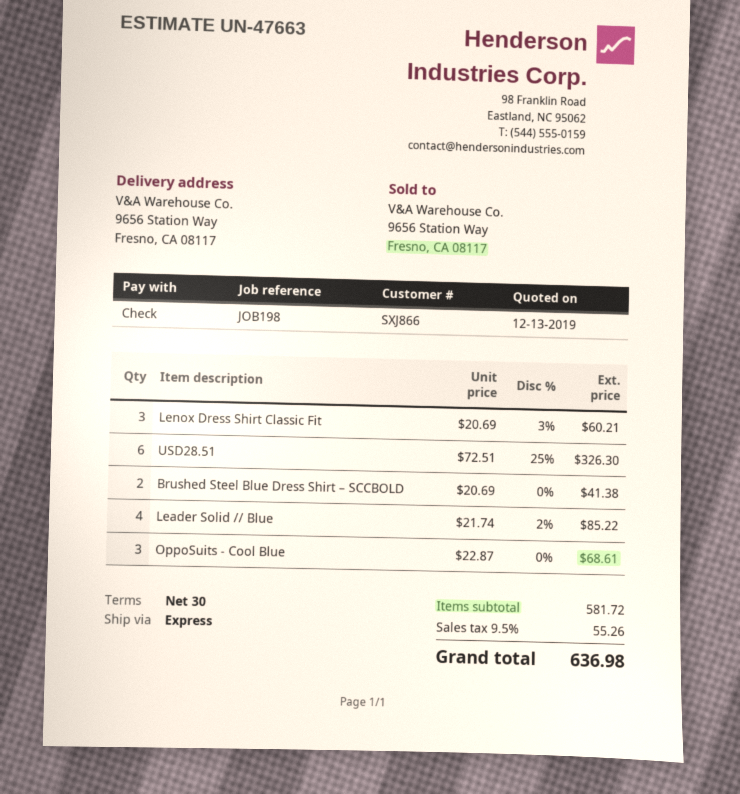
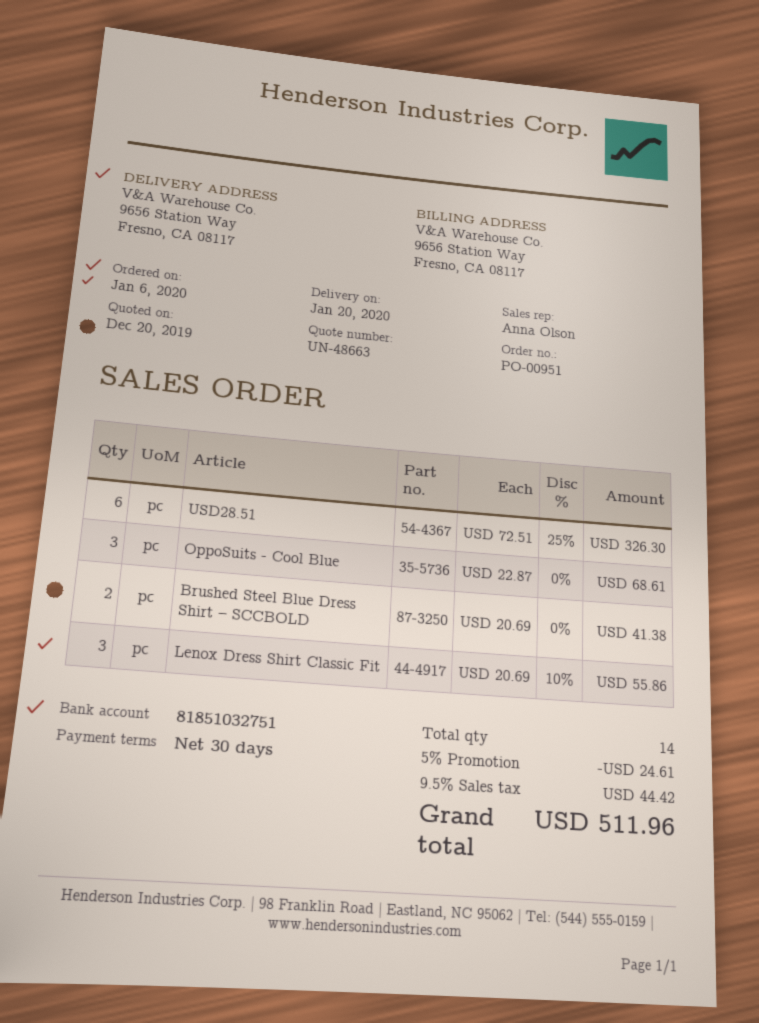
quote number: UN-47663 -> UN-48663
quote date: 2019-12-13 -> 2019-12-20
Lenox Dress Shirt Classic Fit: 3 x 20.69 - 3% = 60.21 -> 3 x 20.69 - 10% = 55.86
Leader Solid // Blue: 4 x 21.74 - 2% = 85.22 -> none
discount: none -> 5% = 24.61
tax: 9.5% = 55.26 -> 9.5% = 44.42
total: 636.98 -> 511.96

